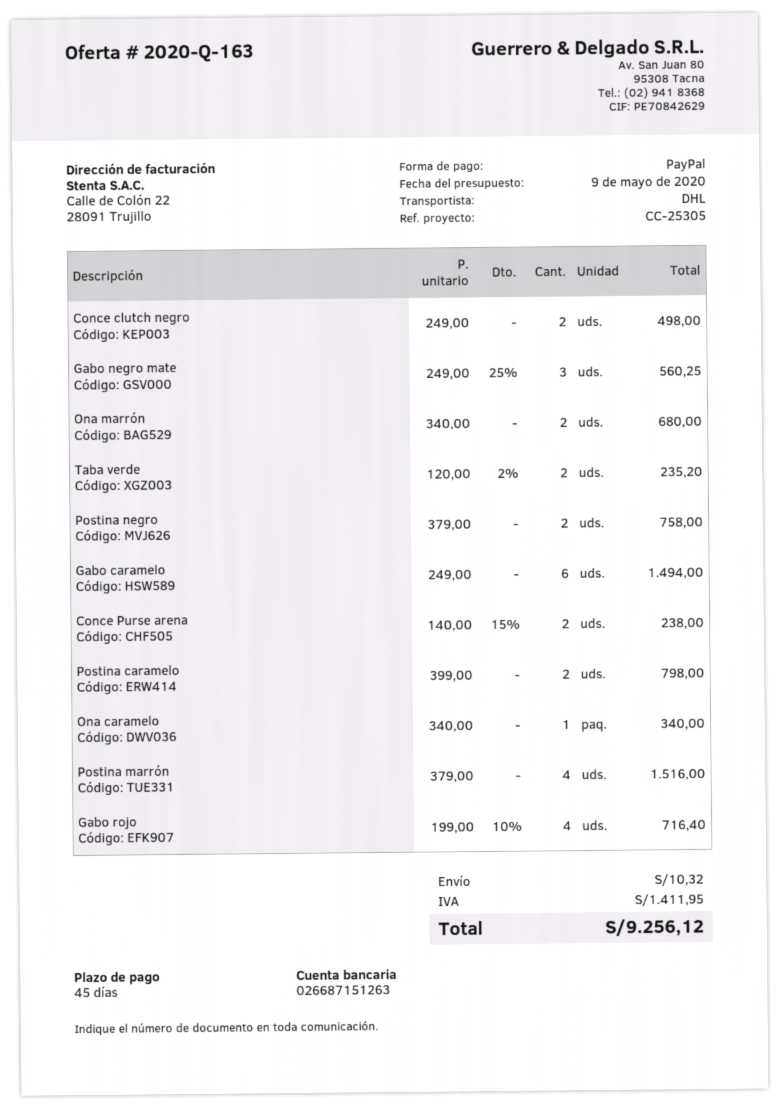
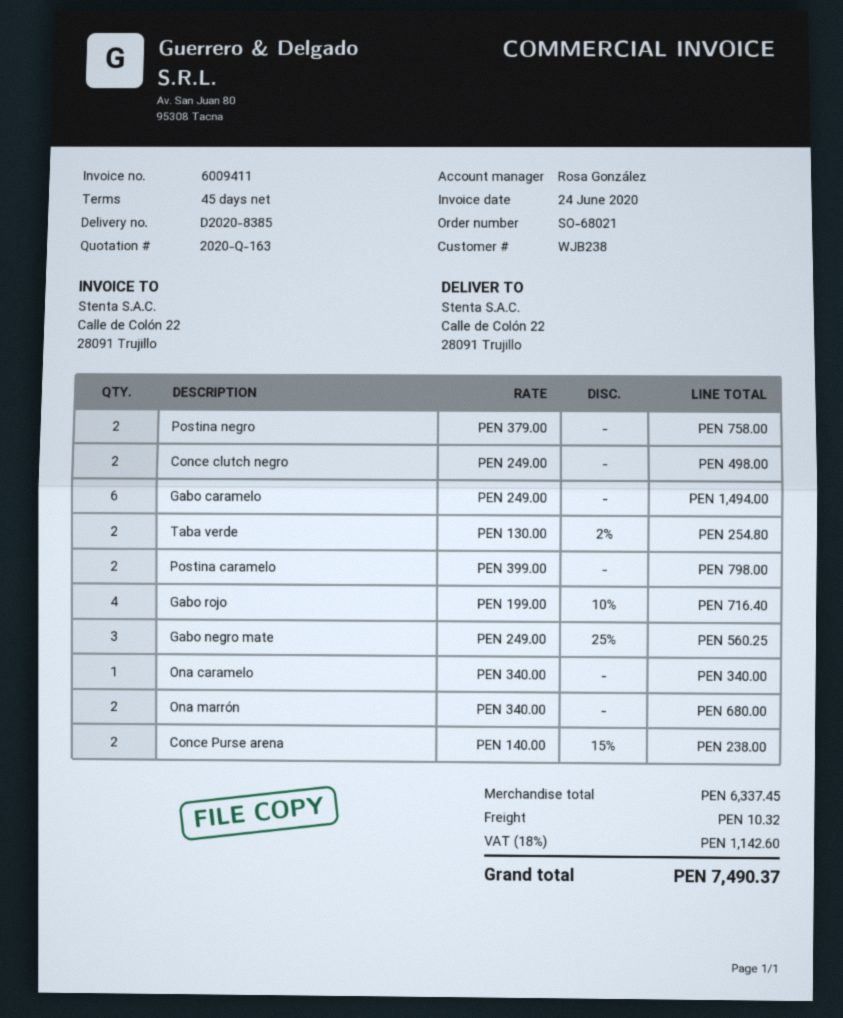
Taba verde: 2 x 120.00 - 2% = 235.20 -> 2 x 130.00 - 2% = 254.80
Postina marrón: 4 x 379.00 = 1516.00 -> none
tax: 1411.95 -> 1142.60
total: 9256.12 -> 7490.37

